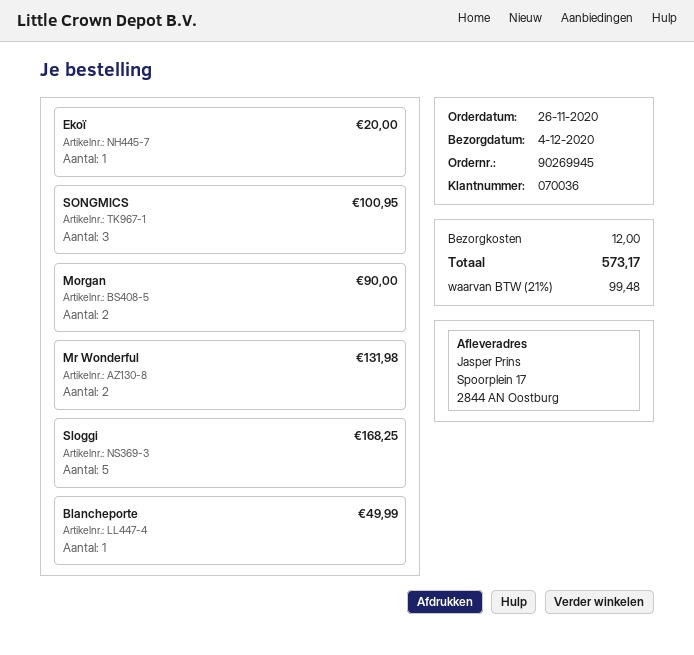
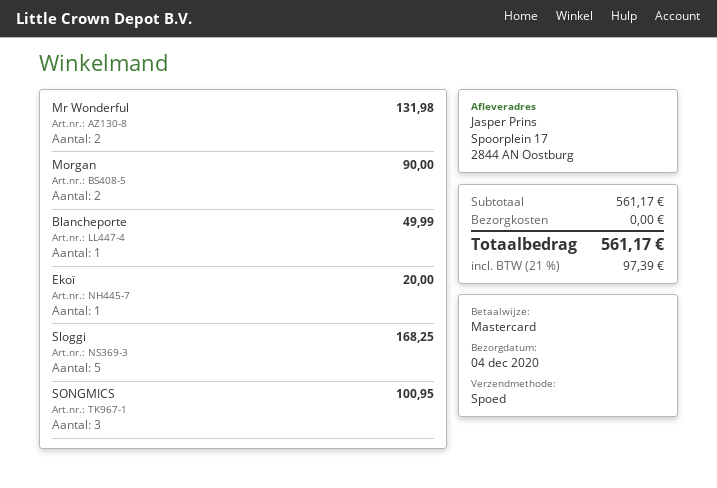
shipping: 12.00 -> 0.00
tax: 21% = 99.48 -> 21% = 97.39
total: 573.17 -> 561.17

